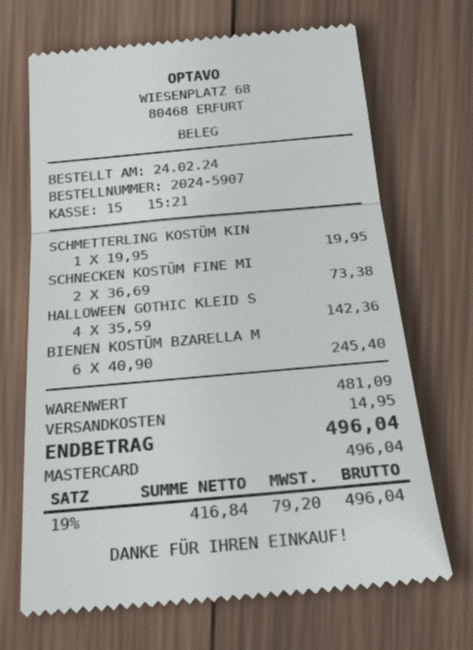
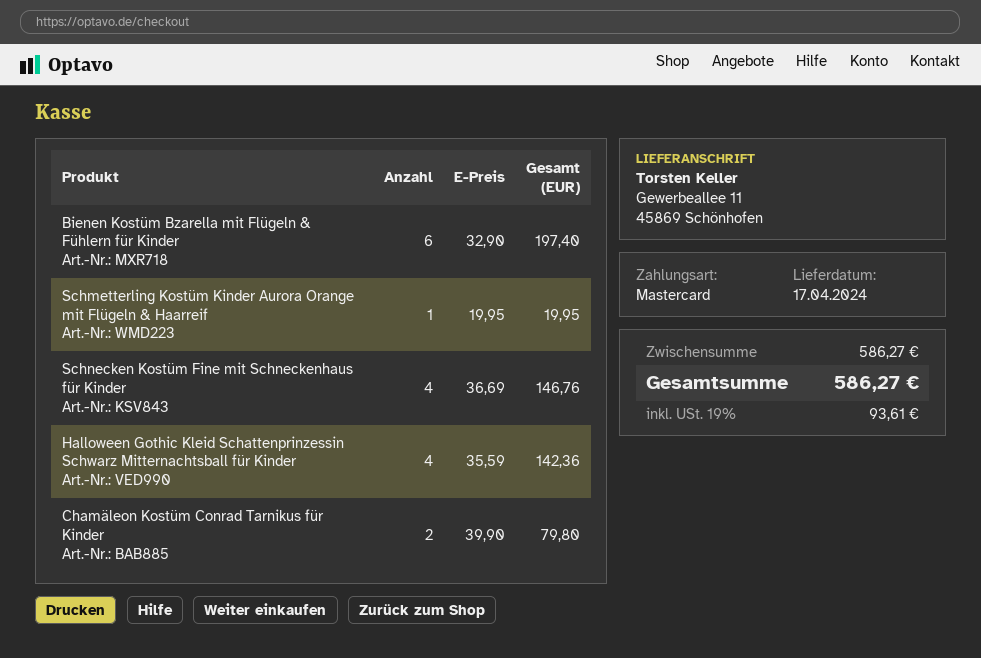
SCHNECKEN KOSTÜM FINE MI: 2 x 36.69 = 73.38 -> 4 x 36.69 = 146.76
BIENEN KOSTÜM BZARELLA M: 6 x 40.90 = 245.40 -> 6 x 32.90 = 197.40
Chamäleon Kostüm Conrad Tarnikus für Kinder: none -> 2 x 39.90 = 79.80
subtotal: 481.09 -> 586.27
shipping: 14.95 -> none
tax: 19% = 79.20 -> 19% = 93.61
total: 496.04 -> 586.27

